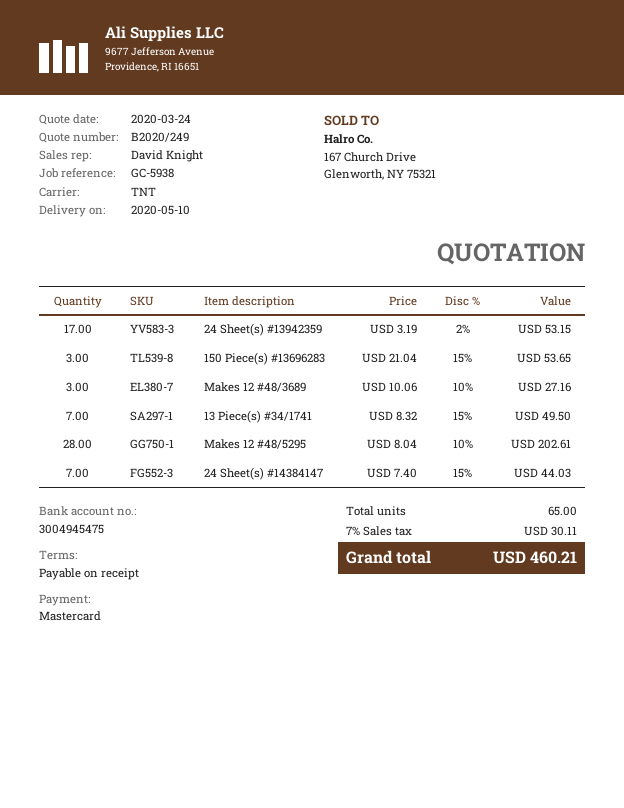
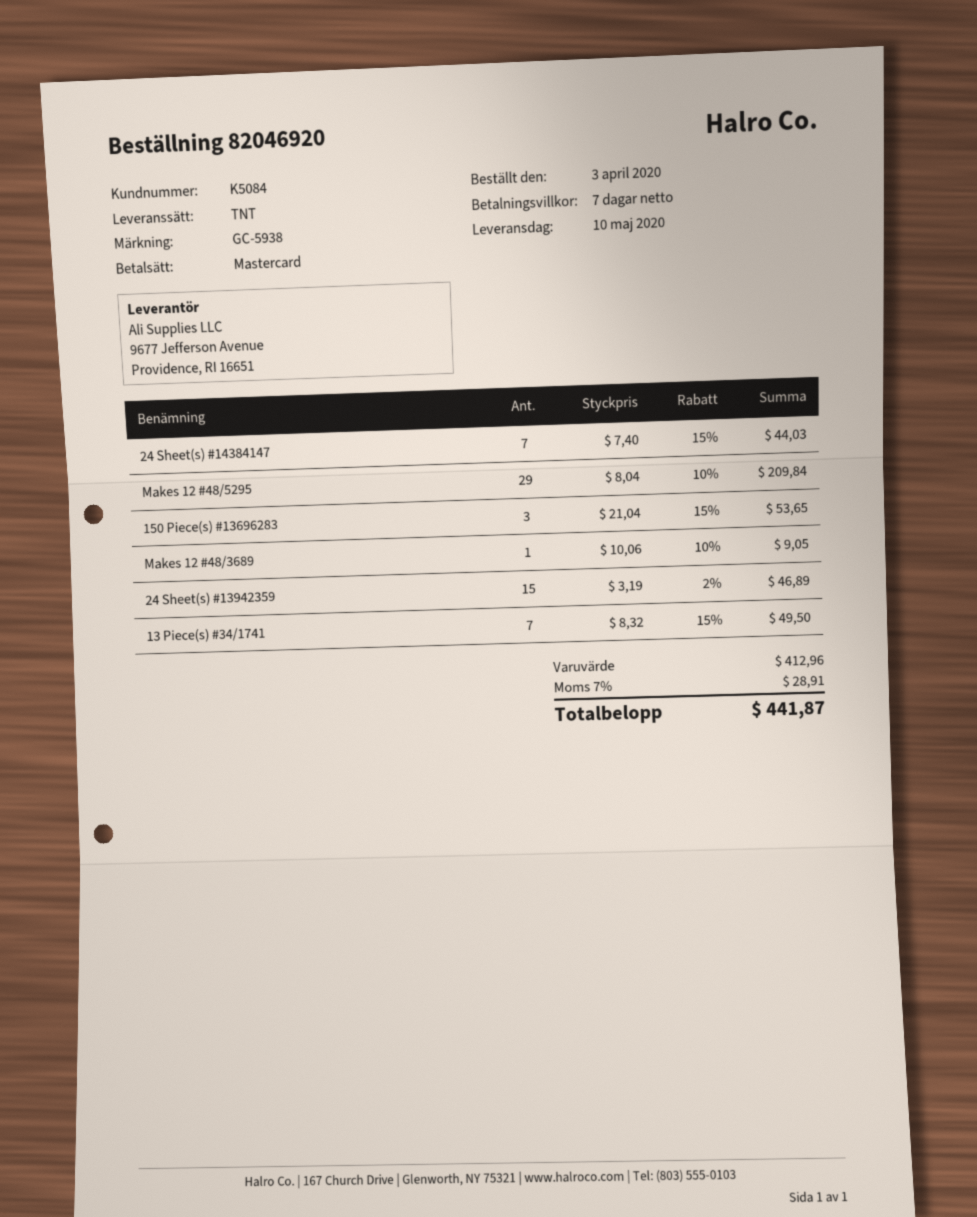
payment terms: on receipt -> 7 days
24 Sheet(s) #13942359: 17 x 3.19 - 2% = 53.15 -> 15 x 3.19 - 2% = 46.89
Makes 12 #48/3689: 3 x 10.06 - 10% = 27.16 -> 1 x 10.06 - 10% = 9.05
Makes 12 #48/5295: 28 x 8.04 - 10% = 202.61 -> 29 x 8.04 - 10% = 209.84
tax: 7% = 30.11 -> 7% = 28.91
total: 460.21 -> 441.87

